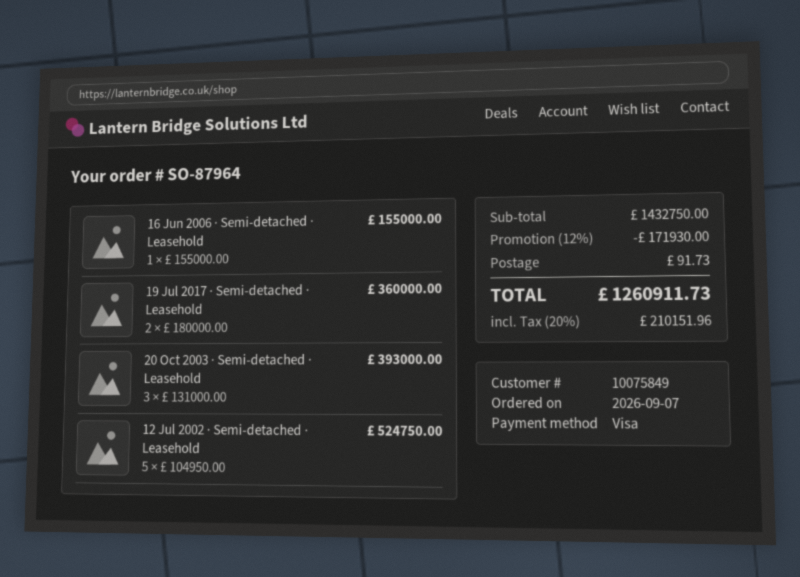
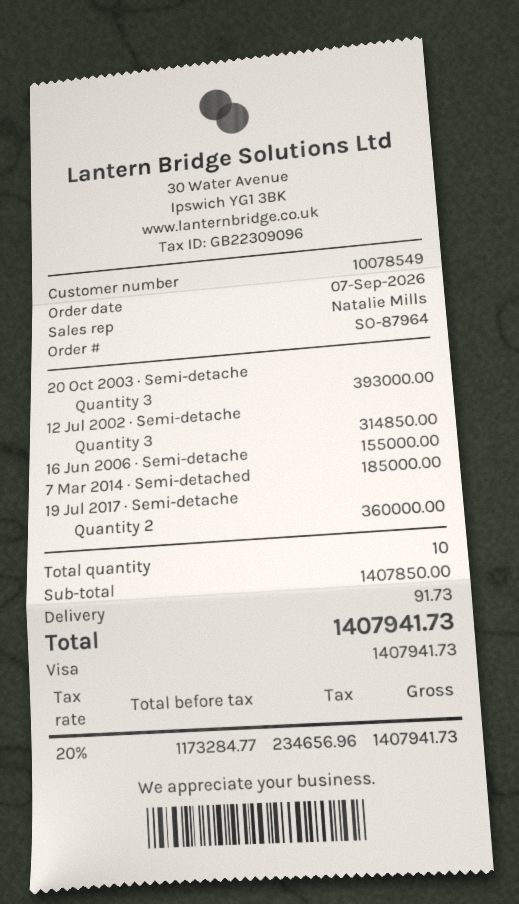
customer number: 10075849 -> 10078549
12 Jul 2002 · Semi-detached · Leasehold: 5 for 524750.00 -> 3 for 314850.00
7 Mar 2014 · Semi-detached: none -> 1 for 185000.00
subtotal: 1432750.00 -> 1407850.00
discount: 12% = 171930.00 -> none
tax: 20% = 210151.96 -> 20% = 234656.96
total: 1260911.73 -> 1407941.73

